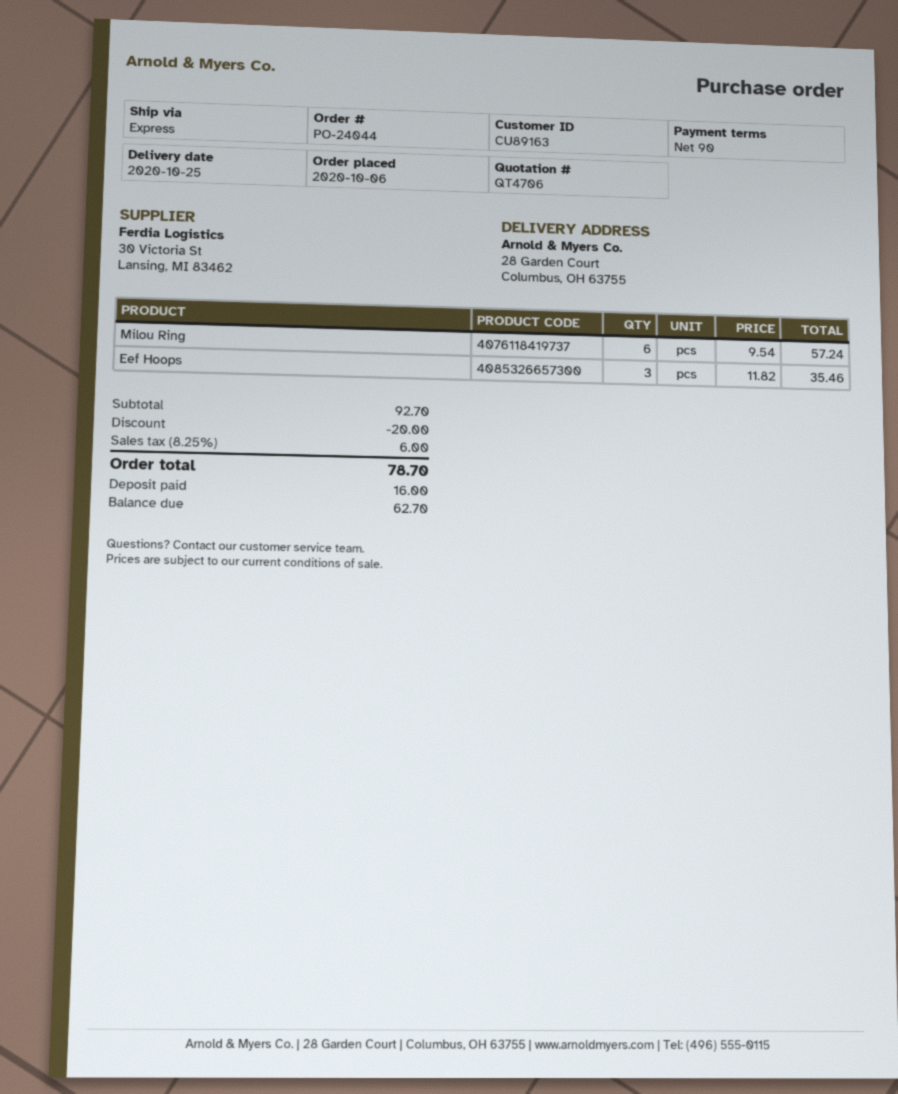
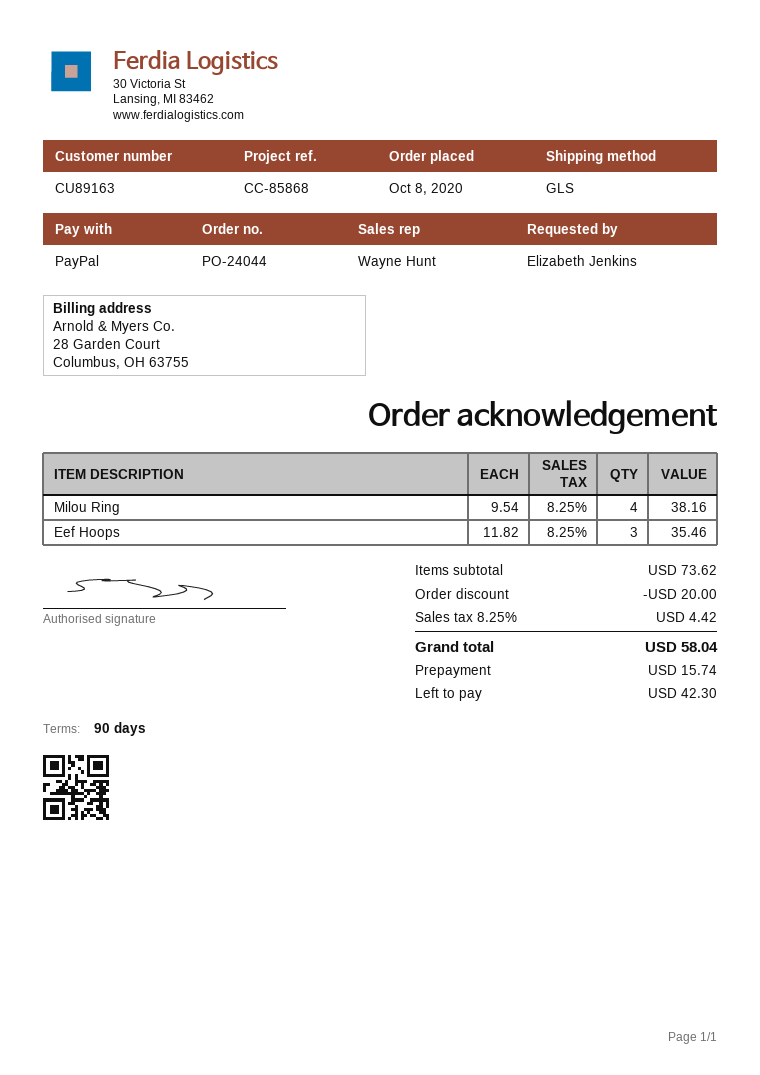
order date: 2020-10-06 -> 2020-10-08
shipping method: express -> GLS
Milou Ring: 6 x 9.54 = 57.24 -> 4 x 9.54 = 38.16
subtotal: 92.70 -> 73.62
tax: 8.25% = 6.00 -> 8.25% = 4.42
total: 78.70 -> 58.04
deposit: 16.00 -> 15.74
balance: 62.70 -> 42.30

